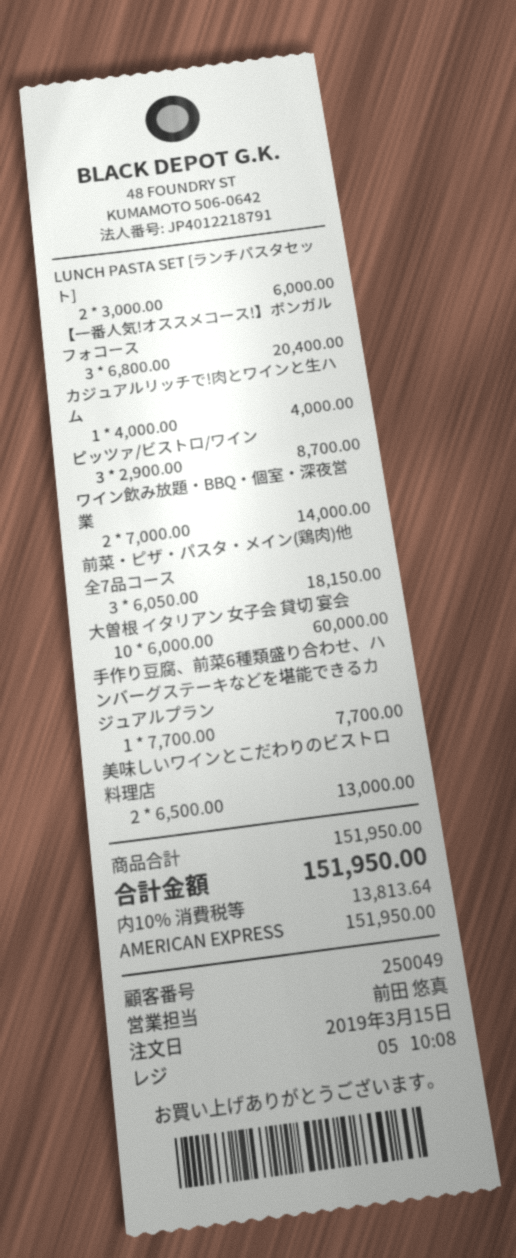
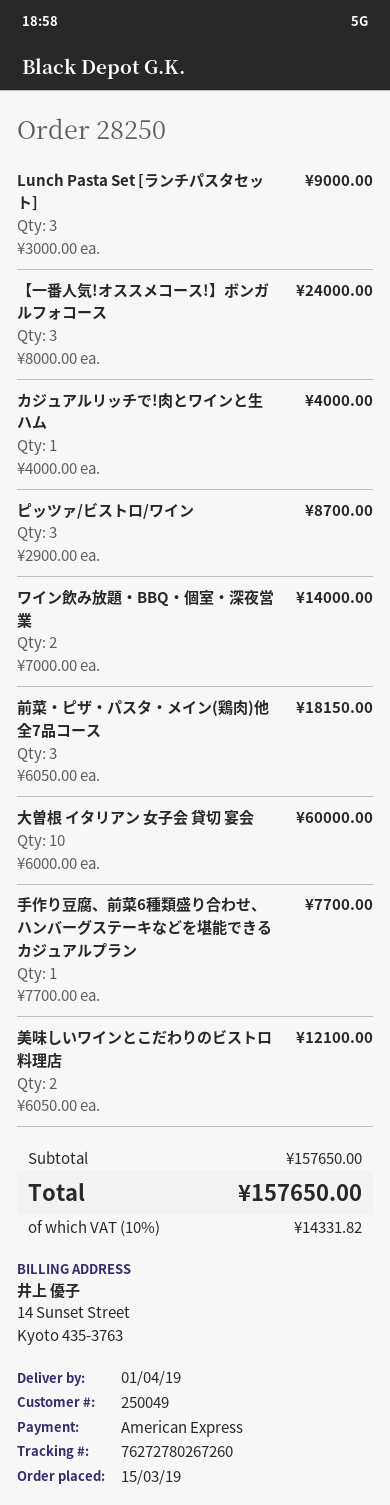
LUNCH PASTA SET [ランチパスタセット]: 2 x 3000.00 = 6000.00 -> 3 x 3000.00 = 9000.00
【一番人気!オススメコース!】ボンガルフォコース: 3 x 6800.00 = 20400.00 -> 3 x 8000.00 = 24000.00
美味しいワインとこだわりのビストロ料理店: 2 x 6500.00 = 13000.00 -> 2 x 6050.00 = 12100.00
subtotal: 151950.00 -> 157650.00
tax: 10% = 13813.64 -> 10% = 14331.82
total: 151950.00 -> 157650.00

